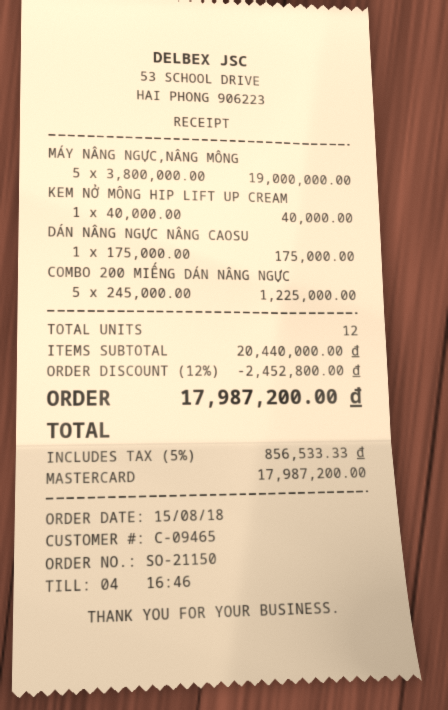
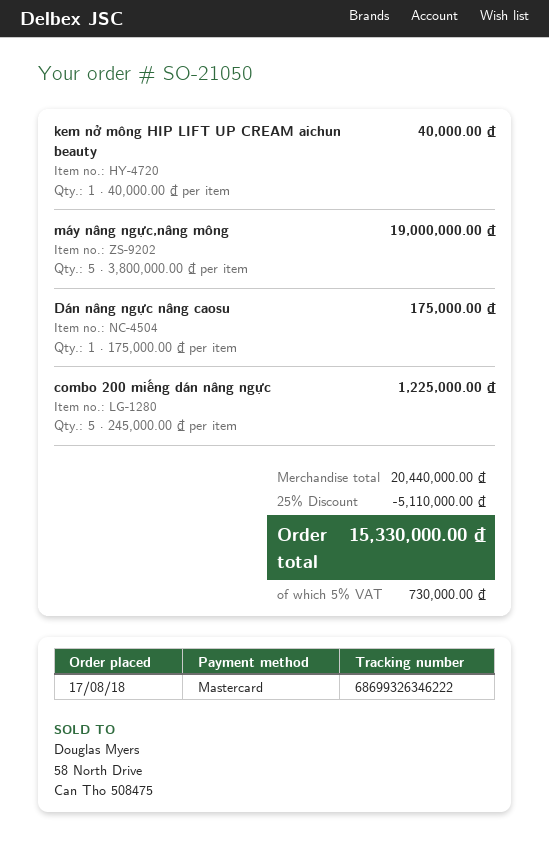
order number: SO-21150 -> SO-21050
order date: 2018-08-15 -> 2018-08-17
discount: 12% = 2452800.00 -> 25% = 5110000.00
tax: 5% = 856533.33 -> 5% = 730000.00
total: 17987200.00 -> 15330000.00

